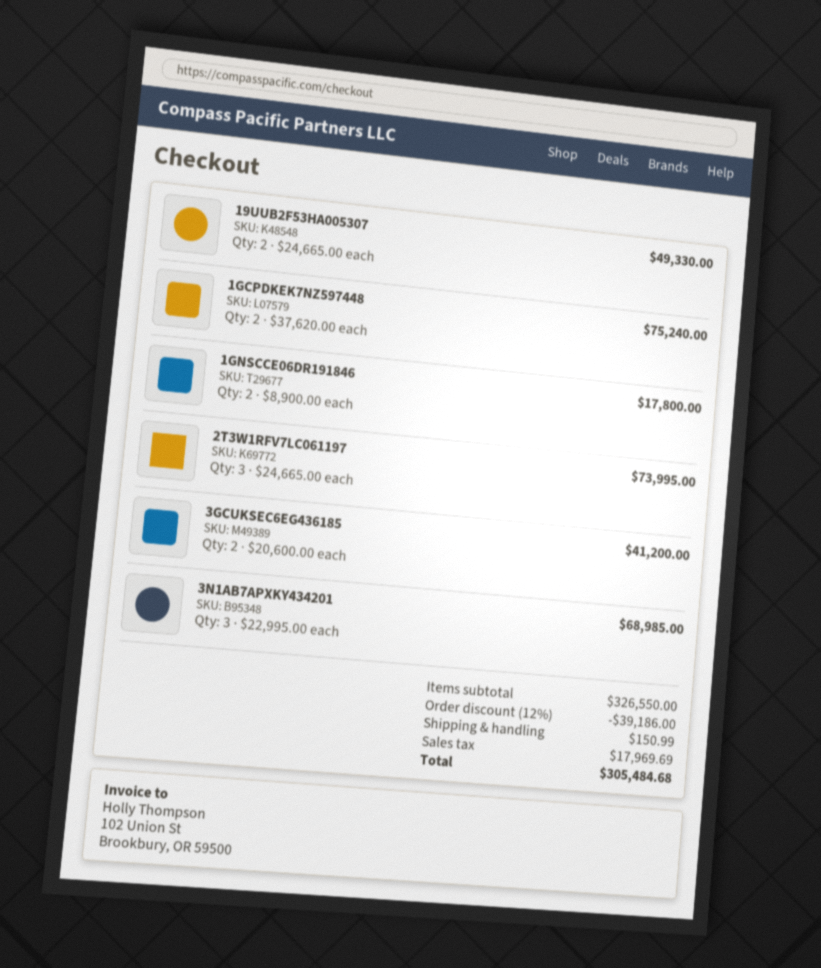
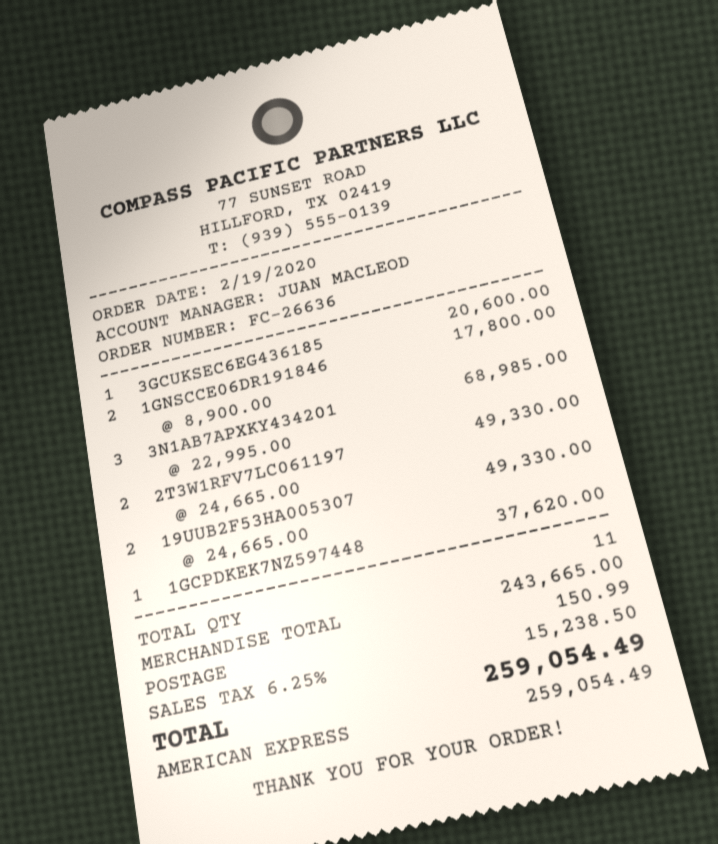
1GCPDKEK7NZ597448: 2 x 37620.00 = 75240.00 -> 1 x 37620.00 = 37620.00
2T3W1RFV7LC061197: 3 x 24665.00 = 73995.00 -> 2 x 24665.00 = 49330.00
3GCUKSEC6EG436185: 2 x 20600.00 = 41200.00 -> 1 x 20600.00 = 20600.00
subtotal: 326550.00 -> 243665.00
discount: 12% = 39186.00 -> none
tax: 17969.69 -> 15238.50
total: 305484.68 -> 259054.49

